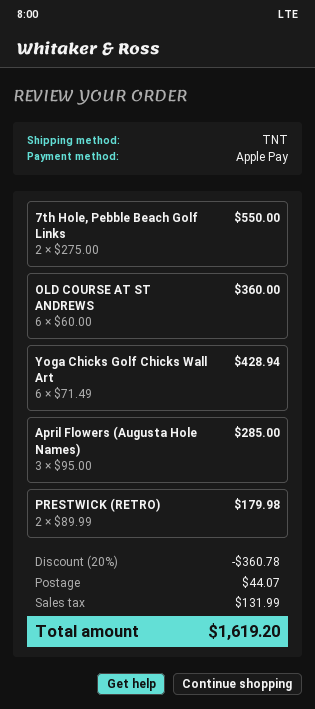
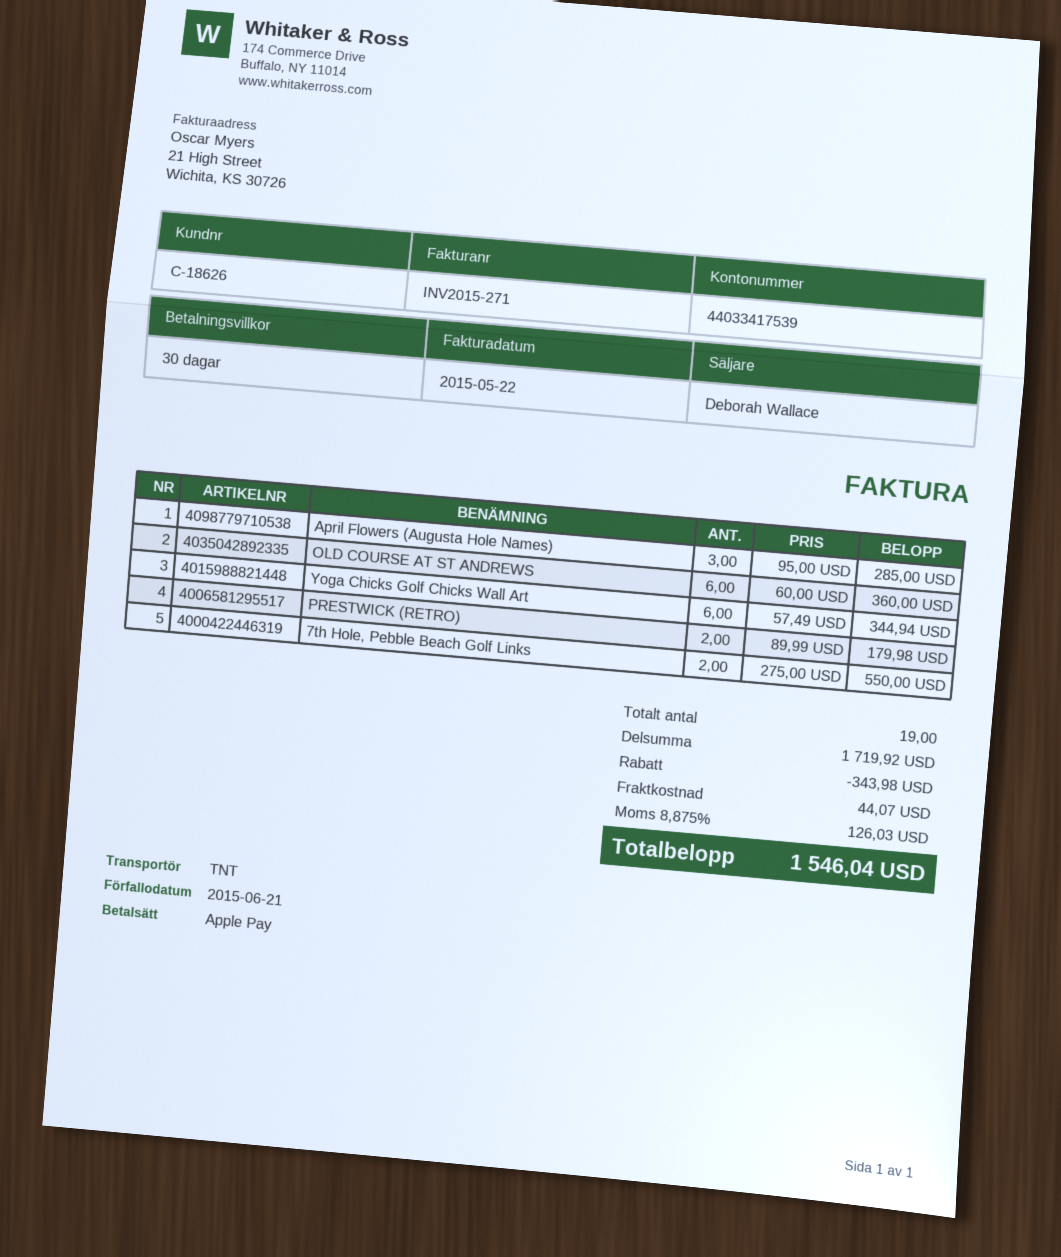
Yoga Chicks Golf Chicks Wall Art: 6 x 71.49 = 428.94 -> 6 x 57.49 = 344.94
discount: 360.78 -> 343.98
tax: 131.99 -> 126.03
total: 1619.20 -> 1546.04

